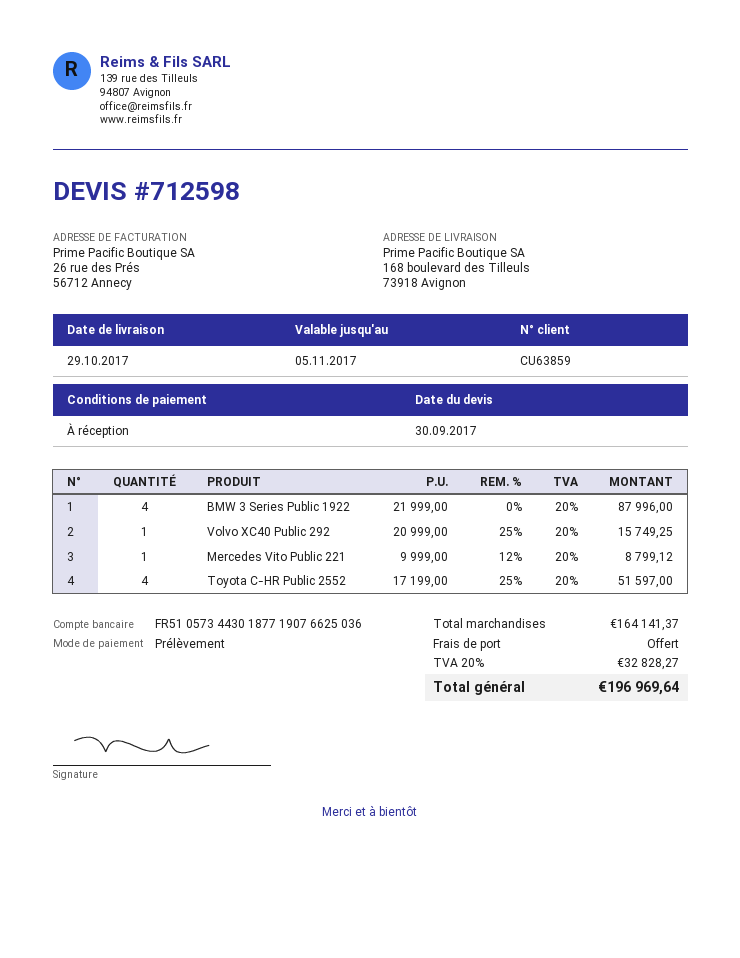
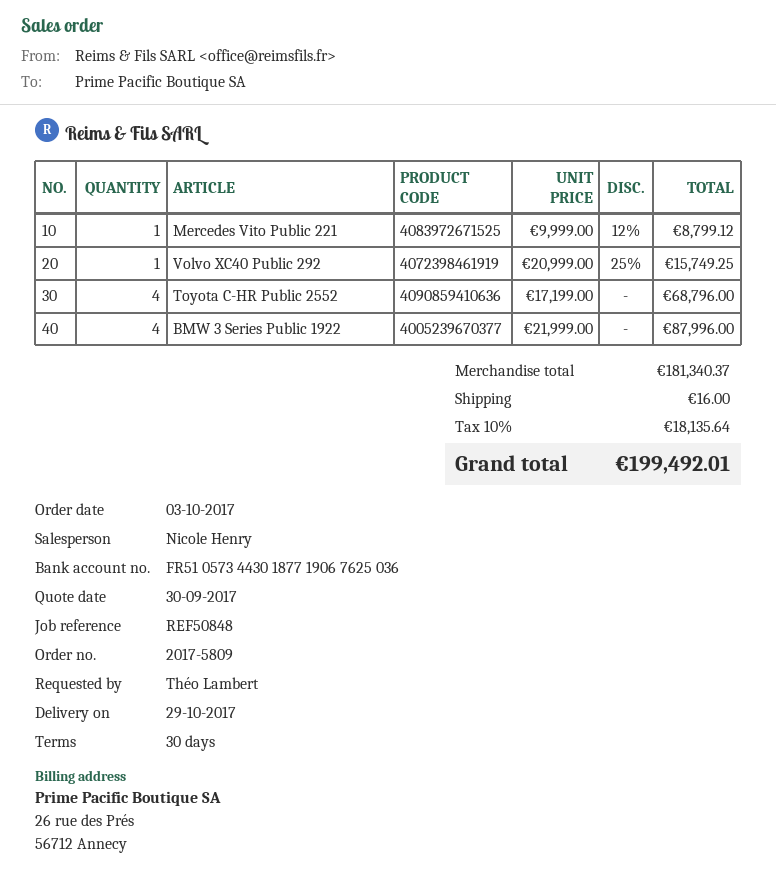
payment terms: on receipt -> 30 days
bank account: FR5105734430187719076625036 -> FR5105734430187719067625036
Toyota C-HR Public 2552: 4 x 17199.00 - 25% = 51597.00 -> 4 x 17199.00 = 68796.00
subtotal: 164141.37 -> 181340.37
shipping: 0.00 -> 16.00
tax: 20% = 32828.27 -> 10% = 18135.64
total: 196969.64 -> 199492.01

